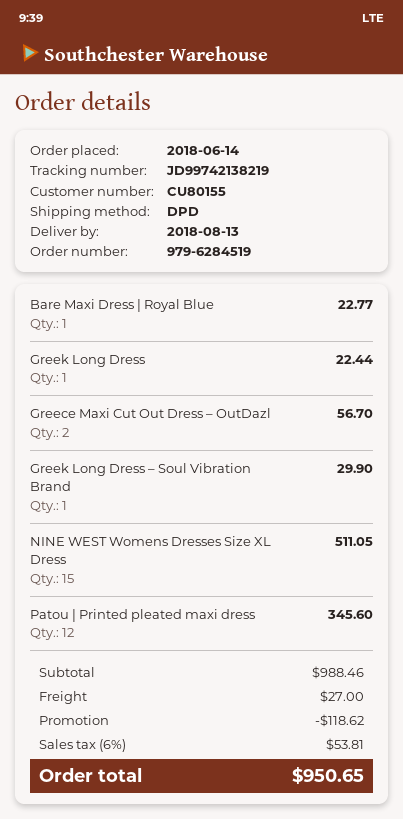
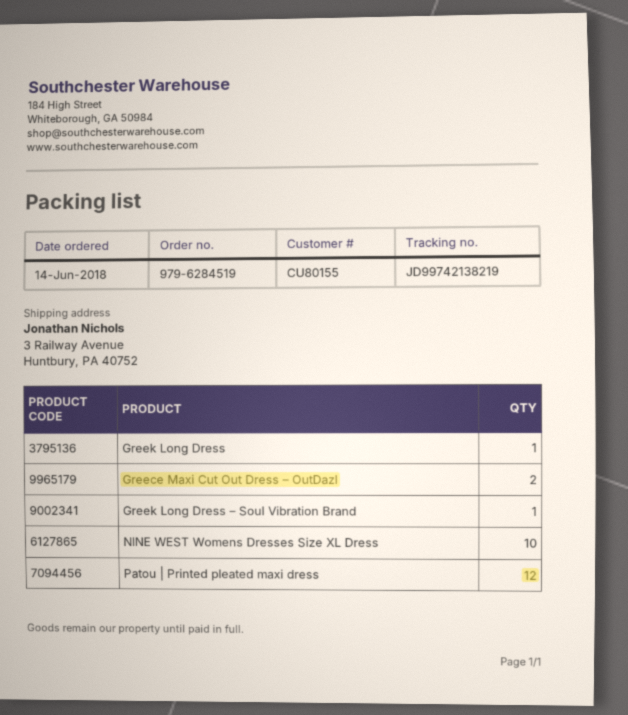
Bare Maxi Dress | Royal Blue: 1 -> none
NINE WEST Womens Dresses Size XL Dress: 15 -> 10

